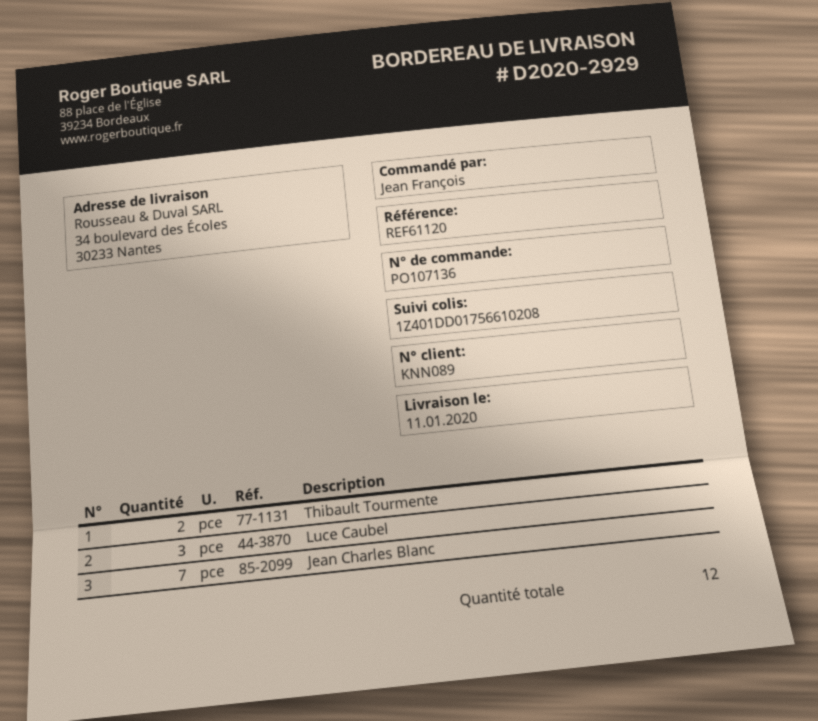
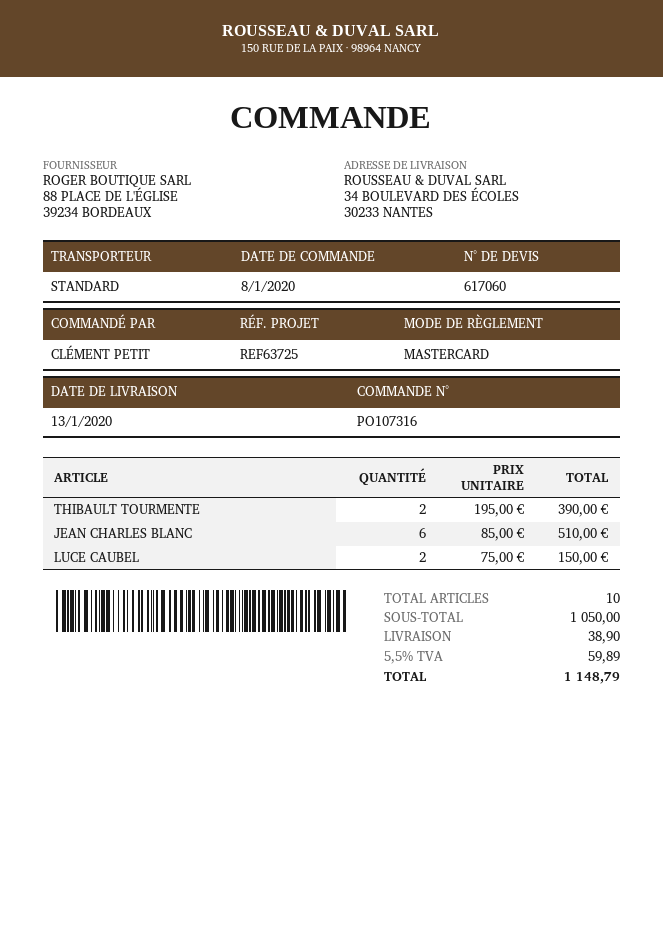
order number: PO107136 -> PO107316
delivery date: 2020-01-11 -> 2020-01-13
reference: REF61120 -> REF63725
ordered by: Jean François -> CLÉMENT PETIT
Luce Caubel: 3 -> 2
Jean Charles Blanc: 7 -> 6
total quantity: 12 -> 10

